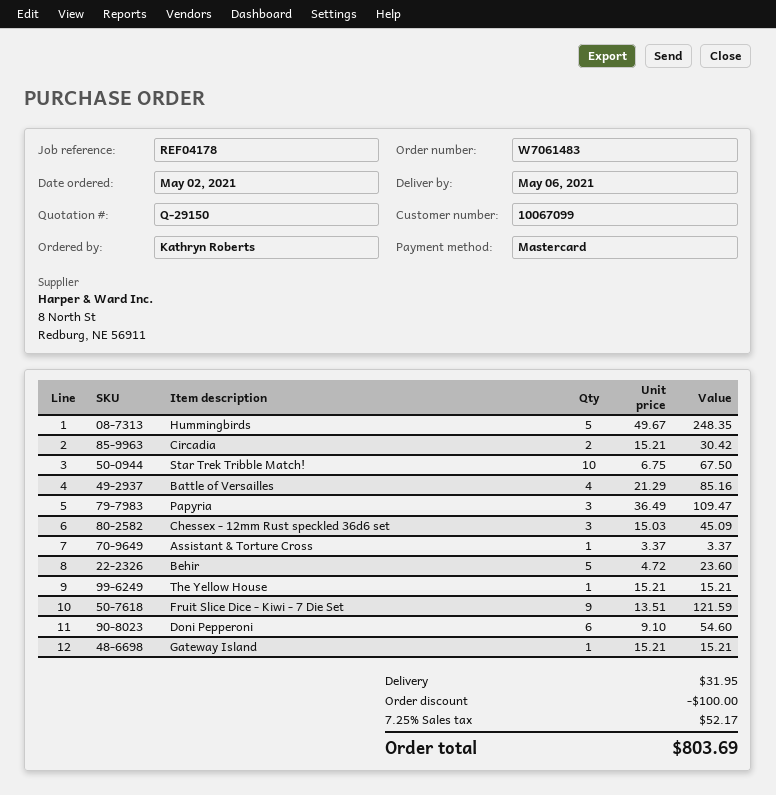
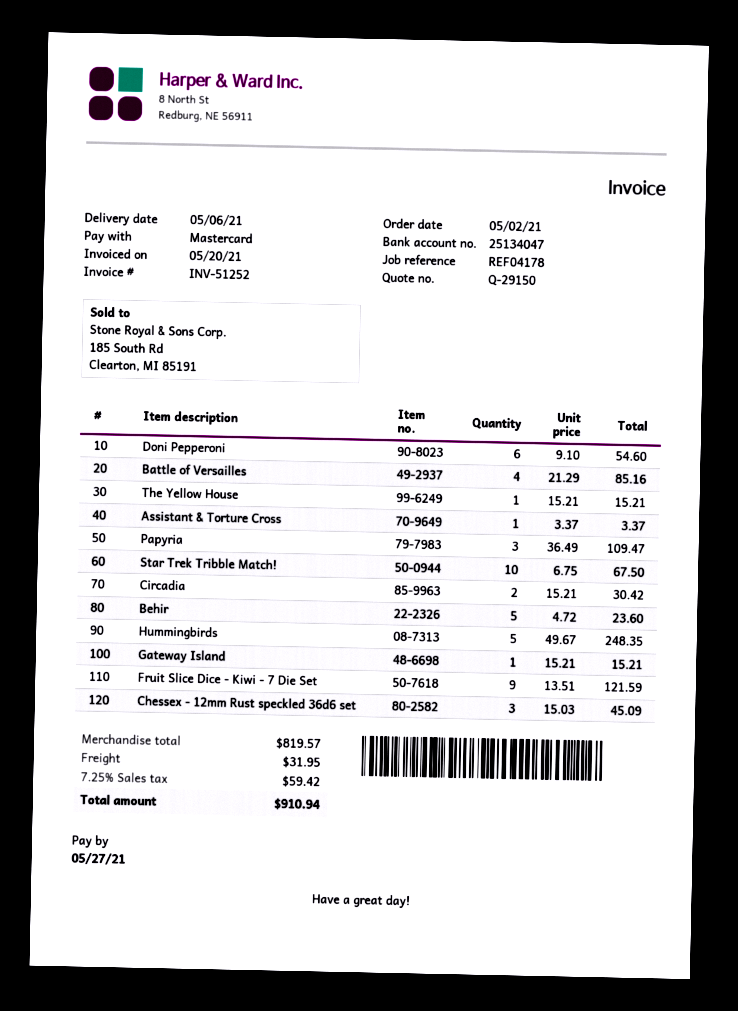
discount: 100.00 -> none
tax: 7.25% = 52.17 -> 7.25% = 59.42
total: 803.69 -> 910.94

